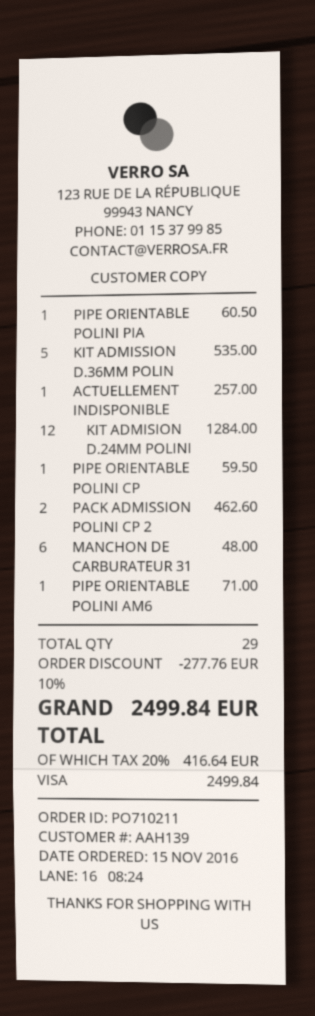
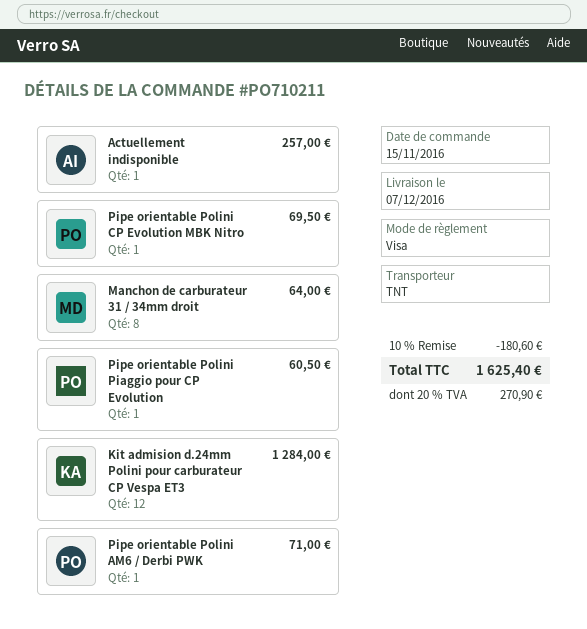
KIT ADMISSION D.36MM POLIN: 5 for 535.00 -> none
PIPE ORIENTABLE POLINI CP: 1 for 59.50 -> 1 for 69.50
PACK ADMISSION POLINI CP 2: 2 for 462.60 -> none
MANCHON DE CARBURATEUR 31: 6 for 48.00 -> 8 for 64.00
discount: 10% = 277.76 -> 10% = 180.60
tax: 20% = 416.64 -> 20% = 270.90
total: 2499.84 -> 1625.40

